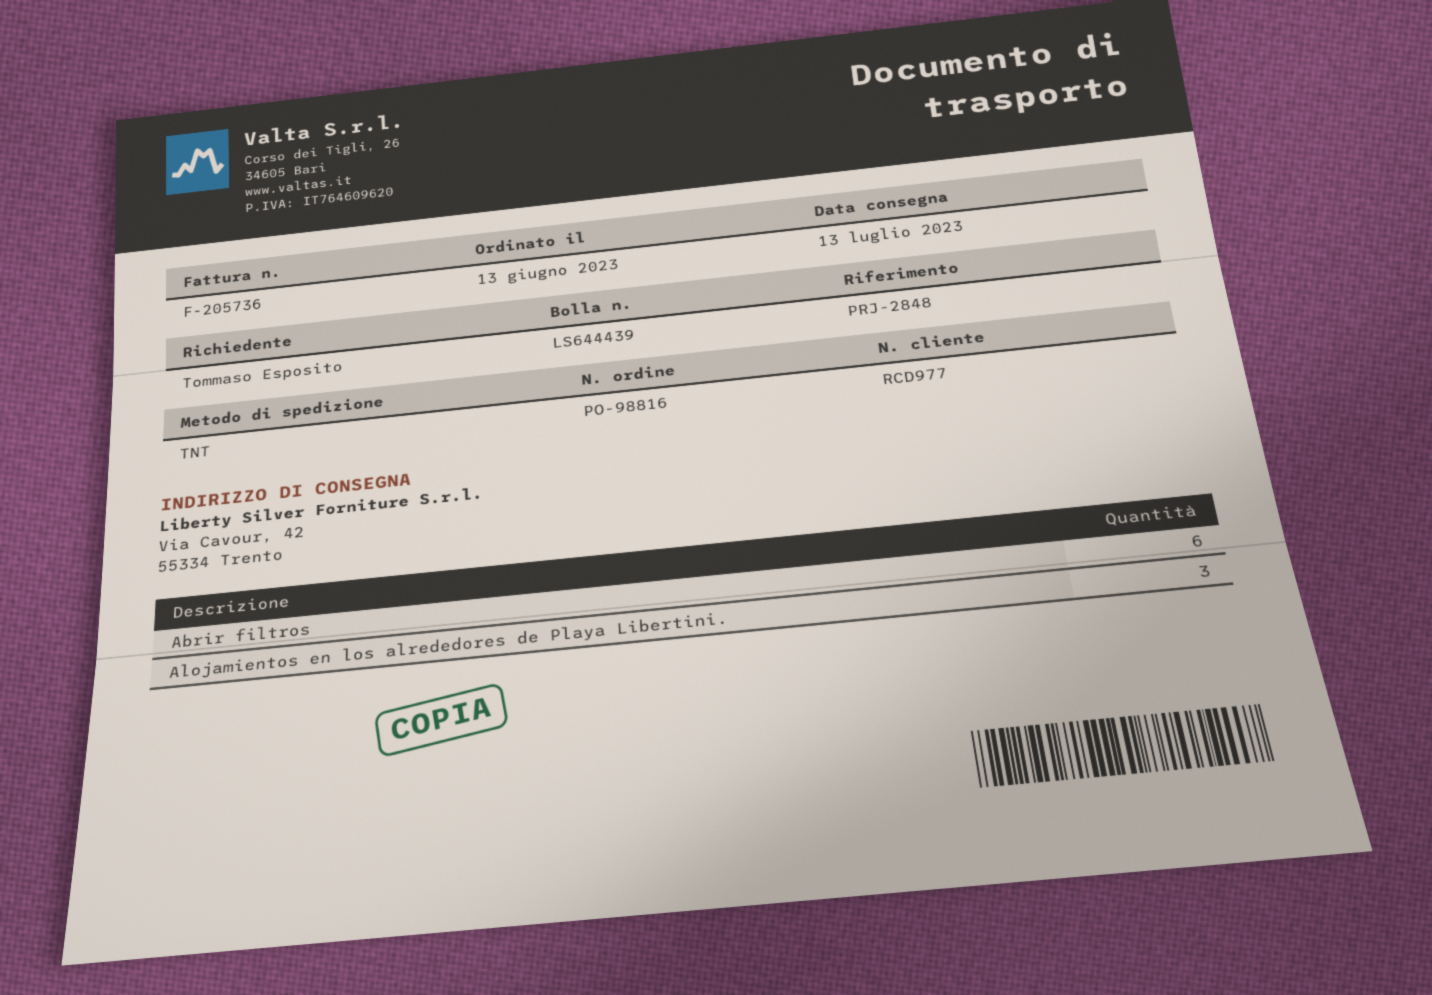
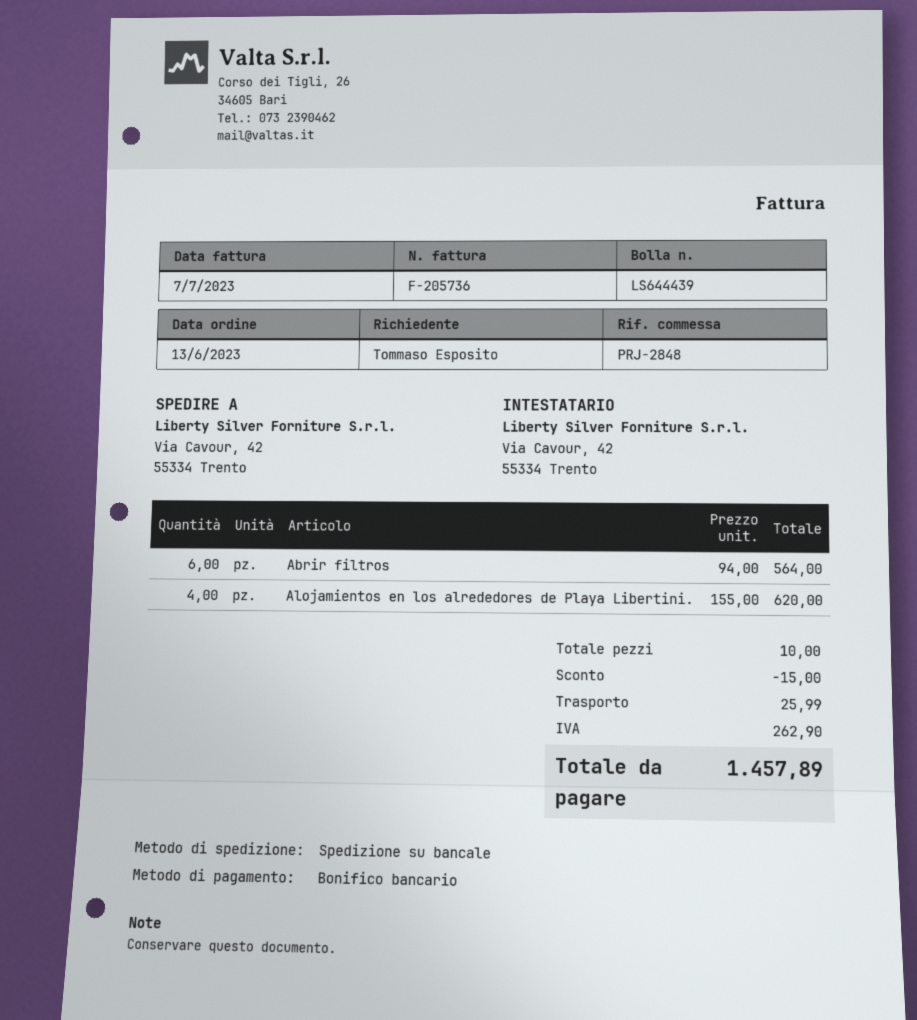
shipping method: TNT -> pallet freight
Alojamientos en los alrededores de Playa Libertini.: 3 -> 4

